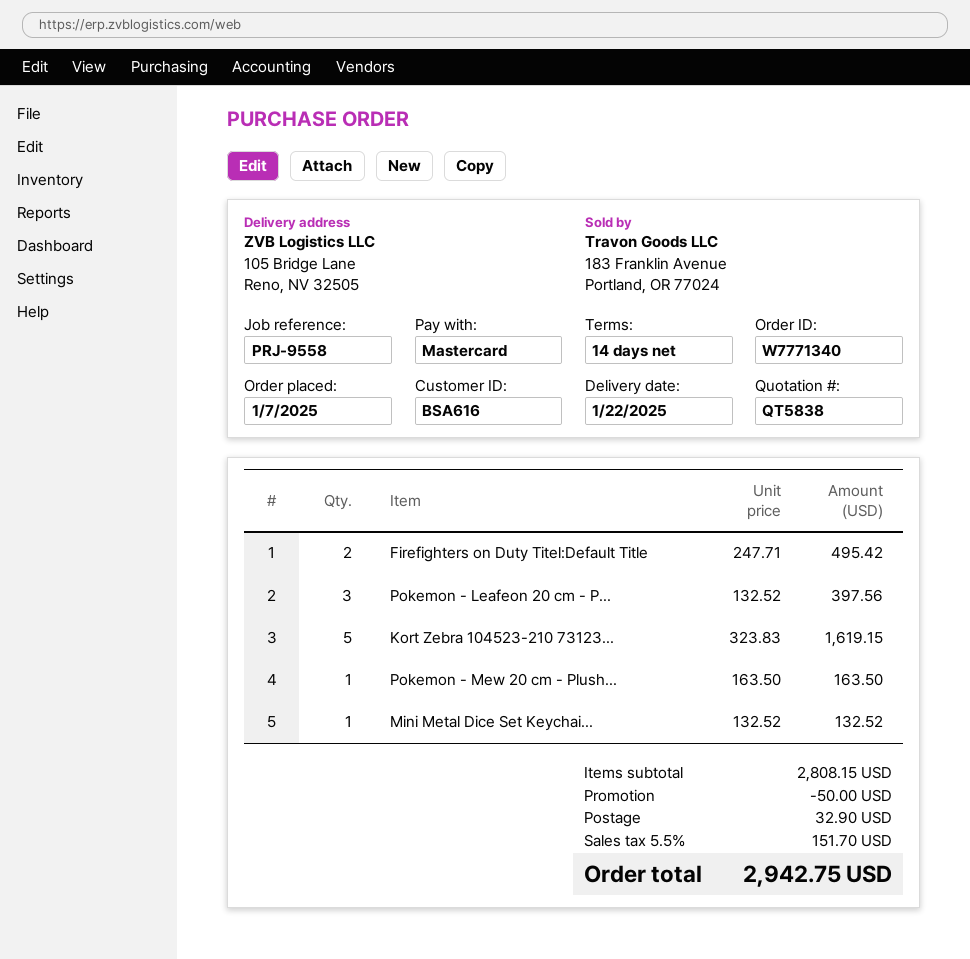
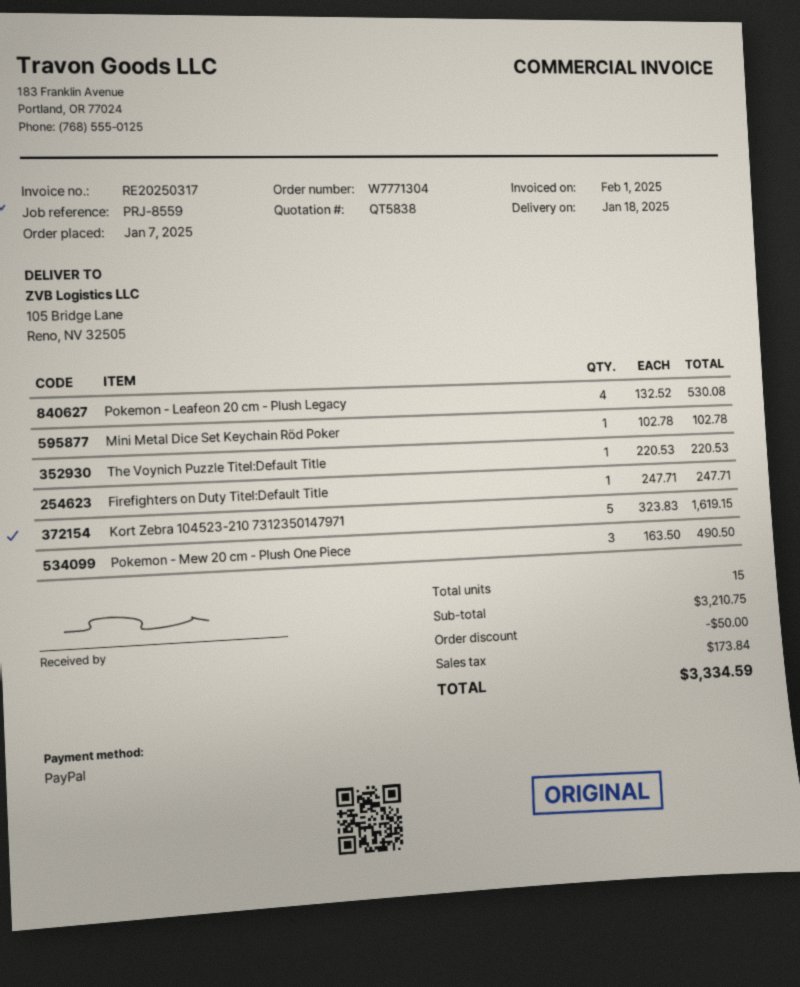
order number: W7771340 -> W7771304
delivery date: 2025-01-22 -> 2025-01-18
reference: PRJ-9558 -> PRJ-8559
payment method: Mastercard -> PayPal
Firefighters on Duty Titel:Default Title: 2 x 247.71 = 495.42 -> 1 x 247.71 = 247.71
Pokemon - Leafeon 20 cm - P...: 3 x 132.52 = 397.56 -> 4 x 132.52 = 530.08
Pokemon - Mew 20 cm - Plush...: 1 x 163.50 = 163.50 -> 3 x 163.50 = 490.50
Mini Metal Dice Set Keychai...: 1 x 132.52 = 132.52 -> 1 x 102.78 = 102.78
The Voynich Puzzle Titel:Default Title: none -> 1 x 220.53 = 220.53
subtotal: 2808.15 -> 3210.75
shipping: 32.90 -> none
tax: 151.70 -> 173.84
total: 2942.75 -> 3334.59

